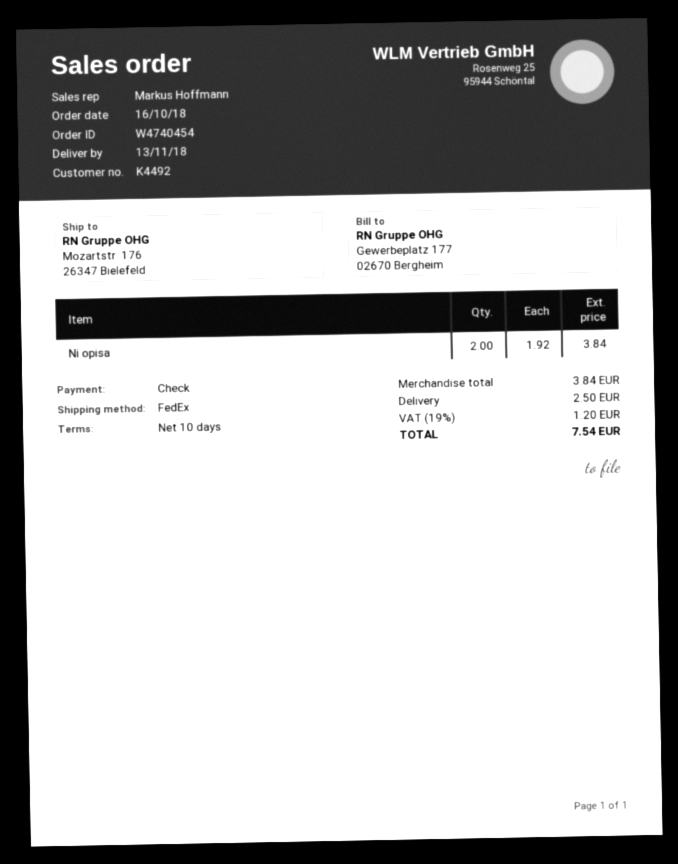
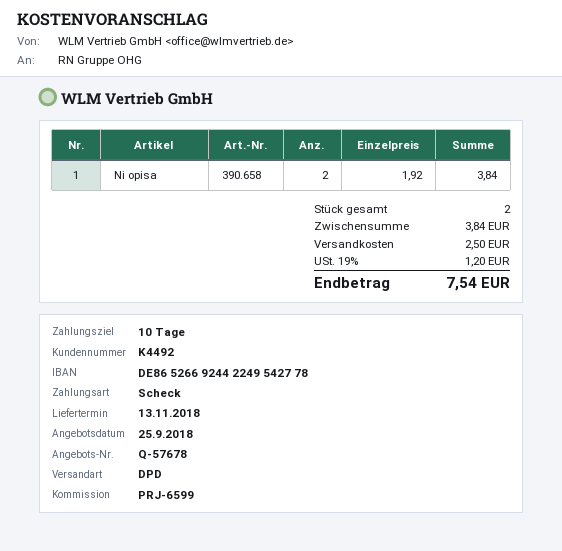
shipping method: FedEx -> DPD

